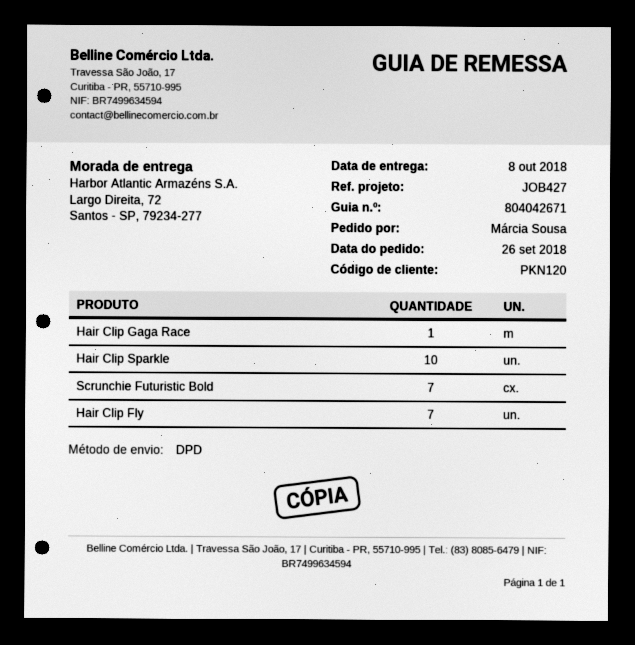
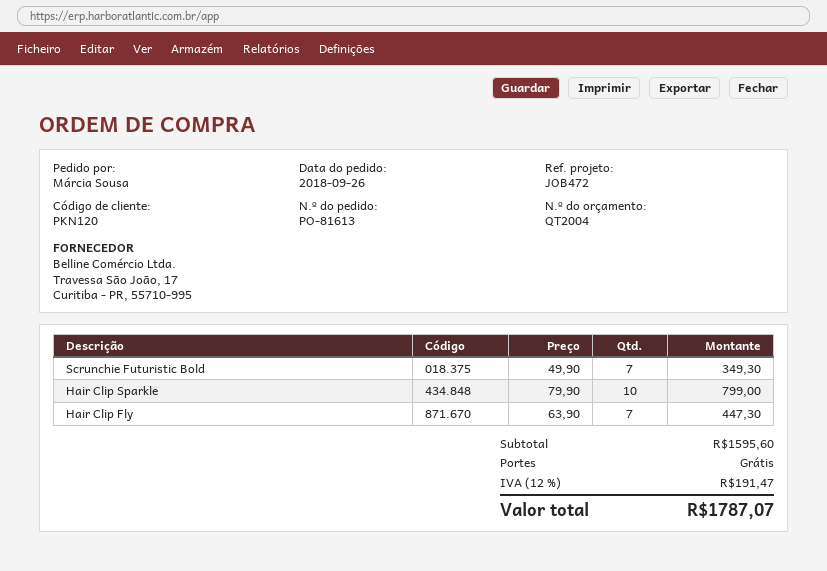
reference: JOB427 -> JOB472
Hair Clip Gaga Race: 1 -> none

